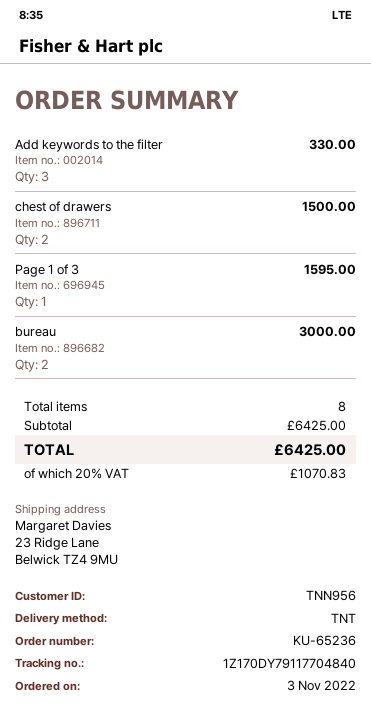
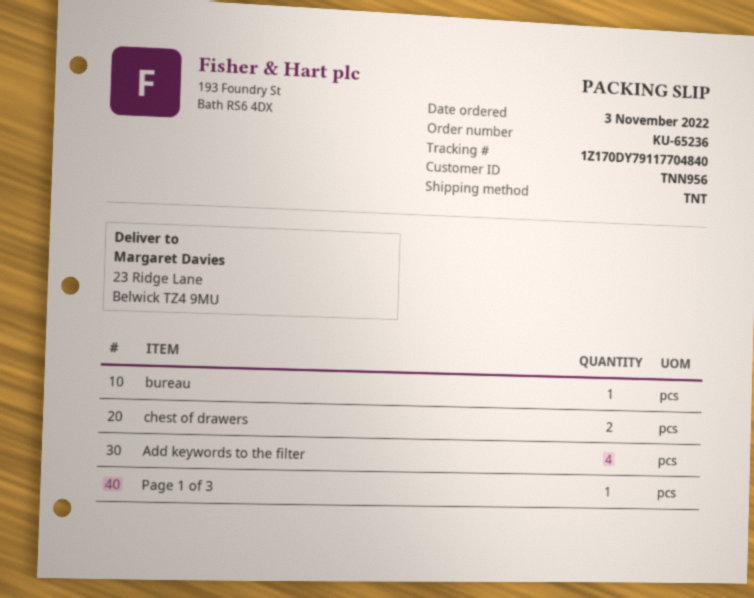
Add keywords to the filter: 3 -> 4
bureau: 2 -> 1

